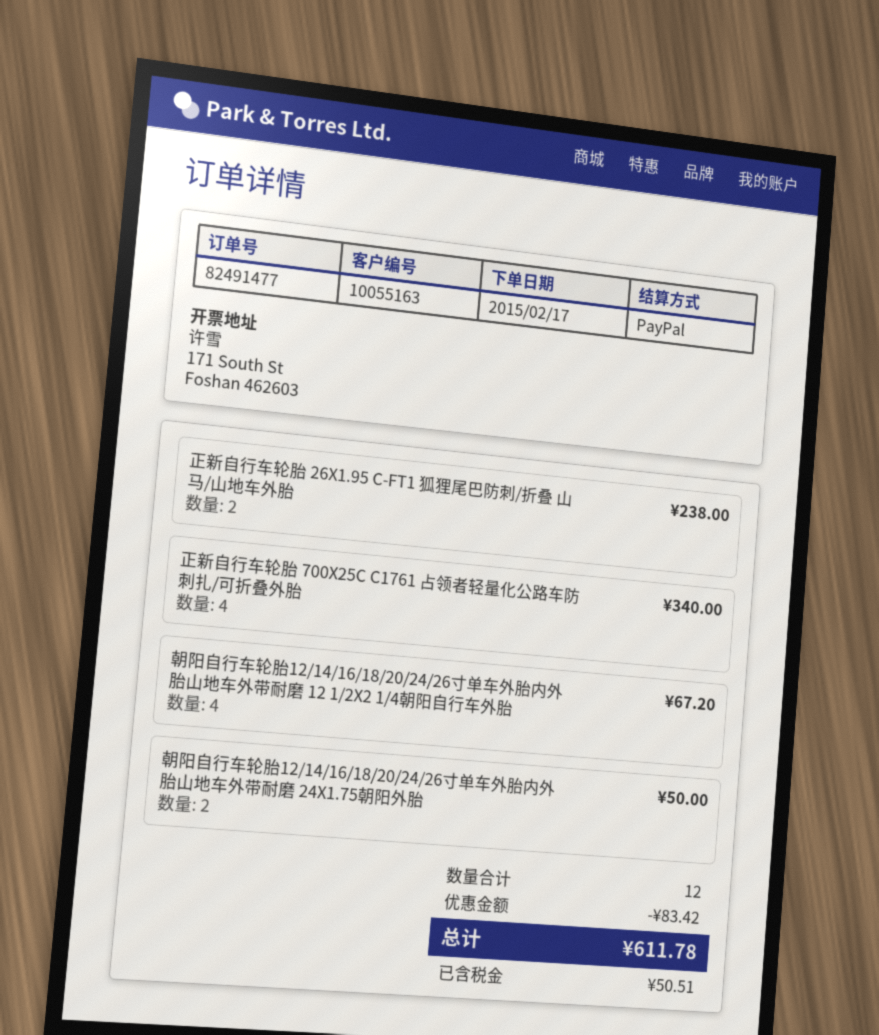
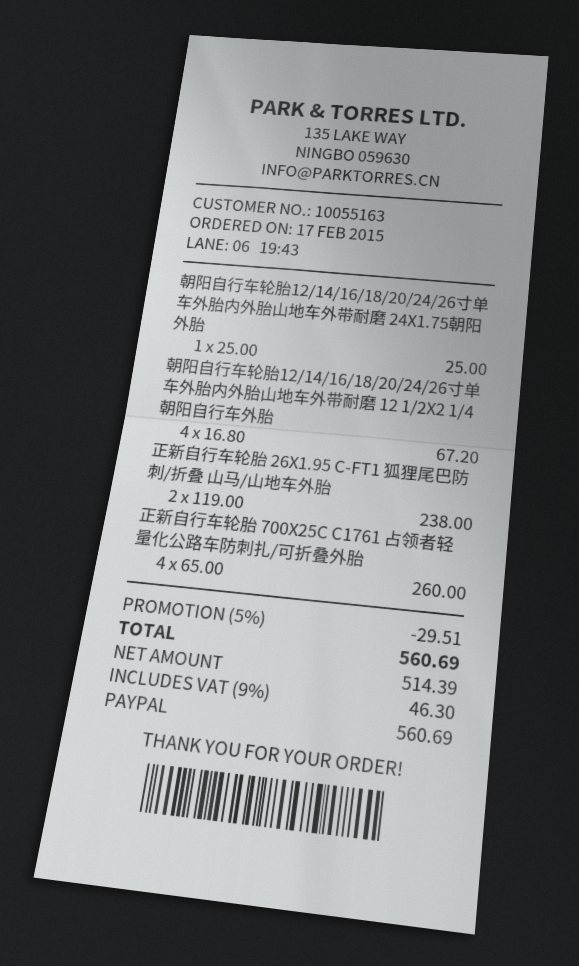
正新自行车轮胎 700X25C C1761 占领者轻量化公路车防刺扎/可折叠外胎: 4 for 340.00 -> 4 for 260.00
朝阳自行车轮胎12/14/16/18/20/24/26寸单车外胎内外胎山地车外带耐磨 24X1.75朝阳外胎: 2 for 50.00 -> 1 for 25.00
discount: 83.42 -> 29.51
tax: 50.51 -> 46.30
total: 611.78 -> 560.69

